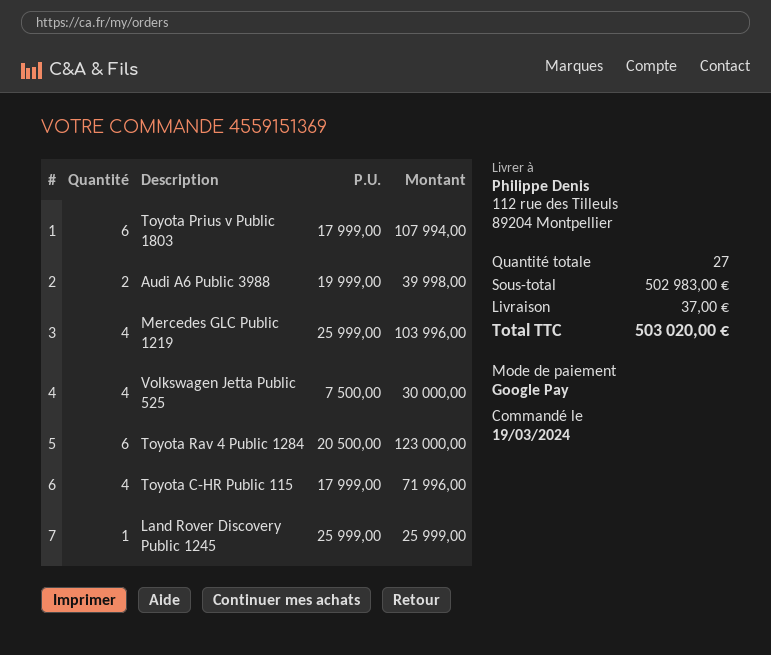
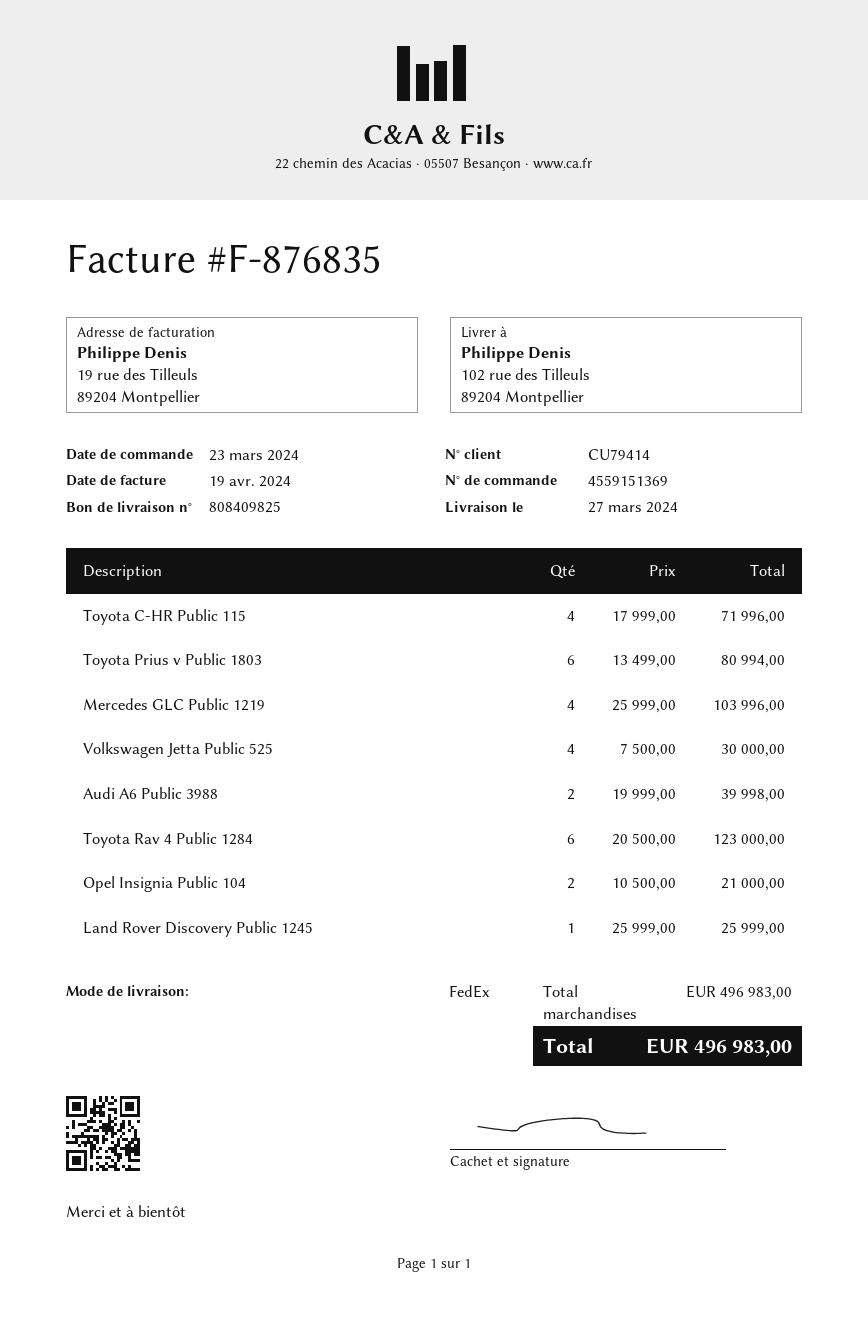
order date: 2024-03-19 -> 2024-03-23
ship to: 112 rue des Tilleuls, 89204 Montpellier -> 102 rue des Tilleuls, 89204 Montpellier
Toyota Prius v Public 1803: 6 x 17999.00 = 107994.00 -> 6 x 13499.00 = 80994.00
Opel Insignia Public 104: none -> 2 x 10500.00 = 21000.00
subtotal: 502983.00 -> 496983.00
shipping: 37.00 -> none
total: 503020.00 -> 496983.00

